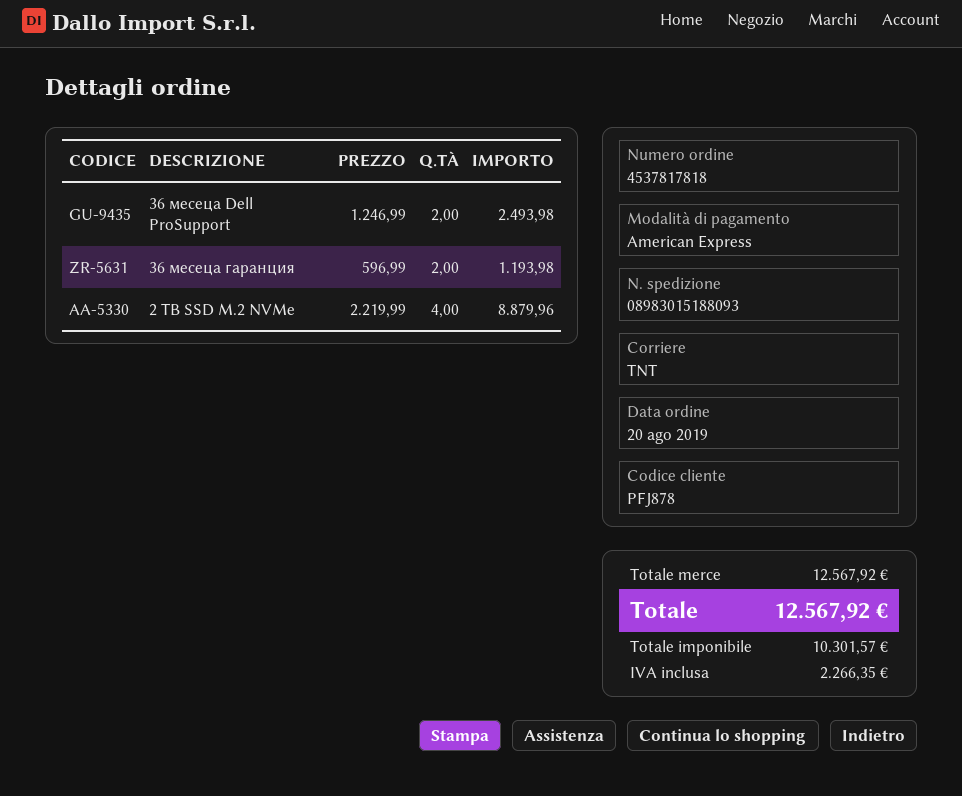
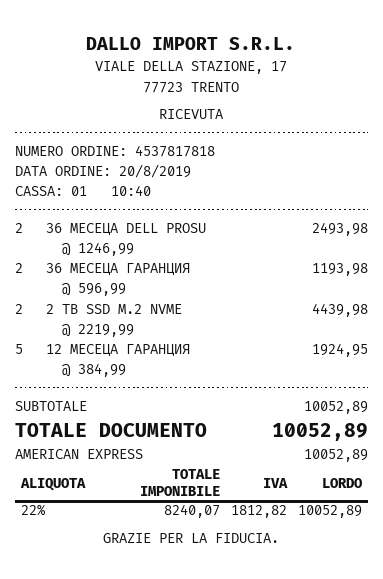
2 TB SSD M.2 NVMe: 4 x 2219.99 = 8879.96 -> 2 x 2219.99 = 4439.98
12 МЕСЕЦА ГАРАНЦИЯ: none -> 5 x 384.99 = 1924.95
subtotal: 12567.92 -> 10052.89
net: 10301.57 -> 8240.07
tax: 2266.35 -> 1812.82
total: 12567.92 -> 10052.89

